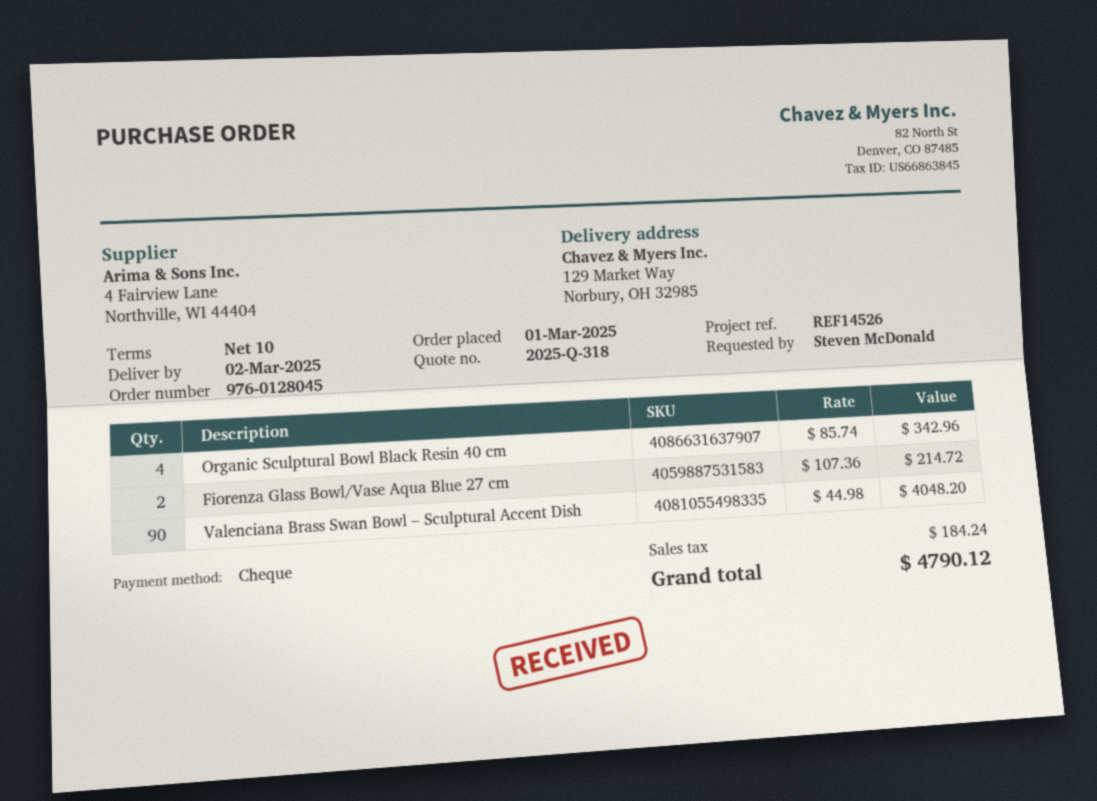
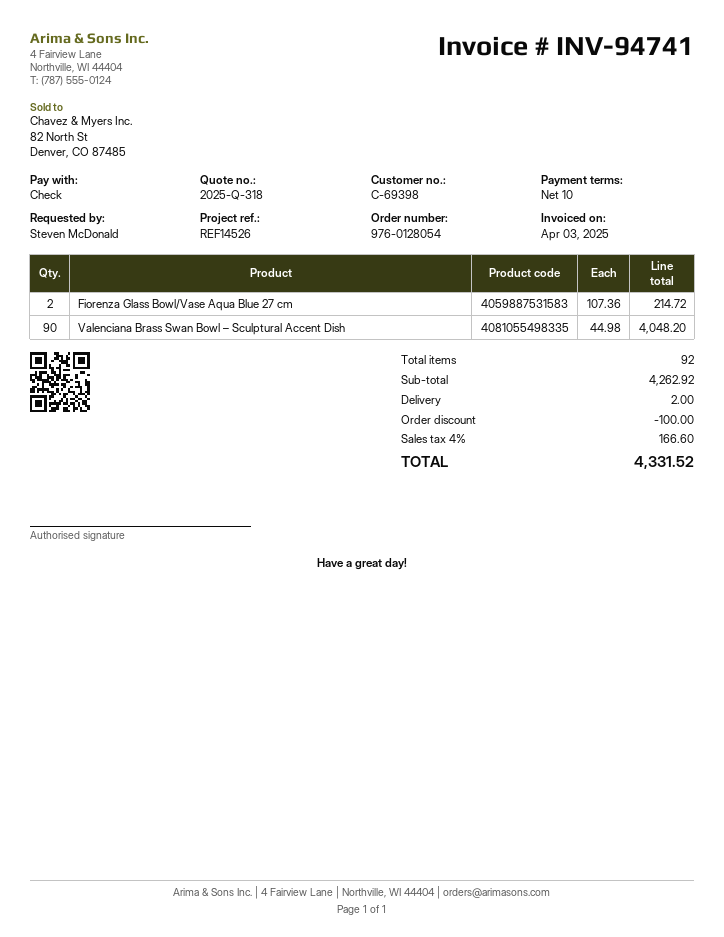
order number: 976-0128045 -> 976-0128054
Organic Sculptural Bowl Black Resin 40 cm: 4 x 85.74 = 342.96 -> none
discount: none -> 100.00
shipping: none -> 2.00
tax: 184.24 -> 166.60
total: 4790.12 -> 4331.52

